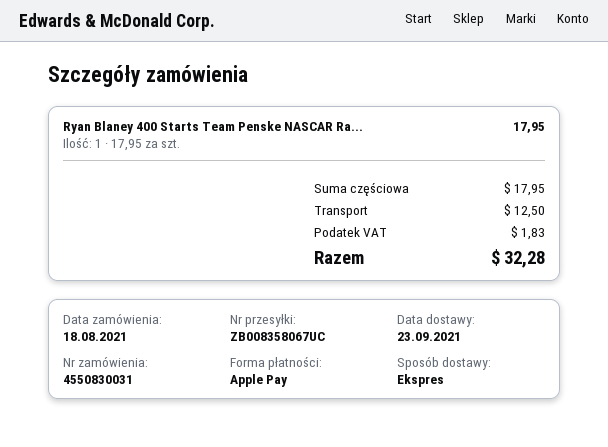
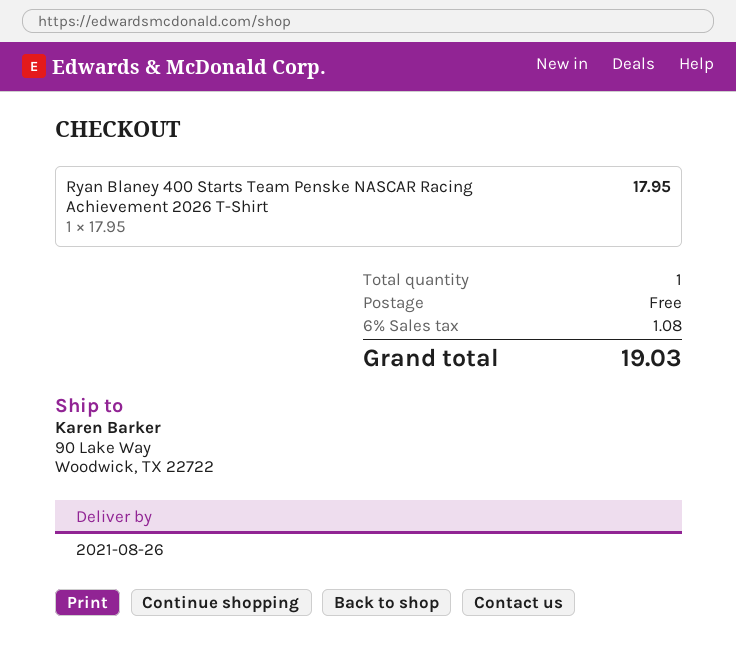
delivery date: 2021-09-23 -> 2021-08-26
shipping: 12.50 -> 0.00
tax: 1.83 -> 1.08
total: 32.28 -> 19.03

